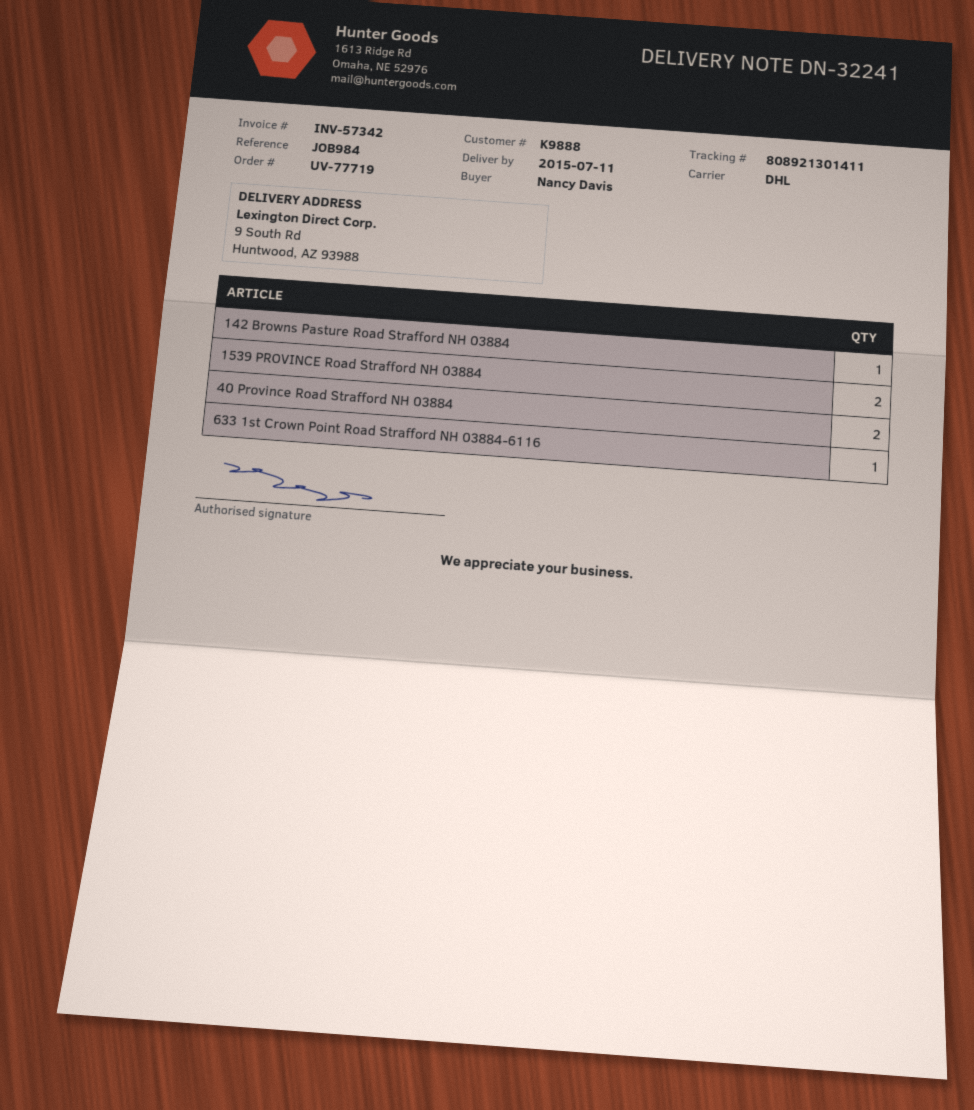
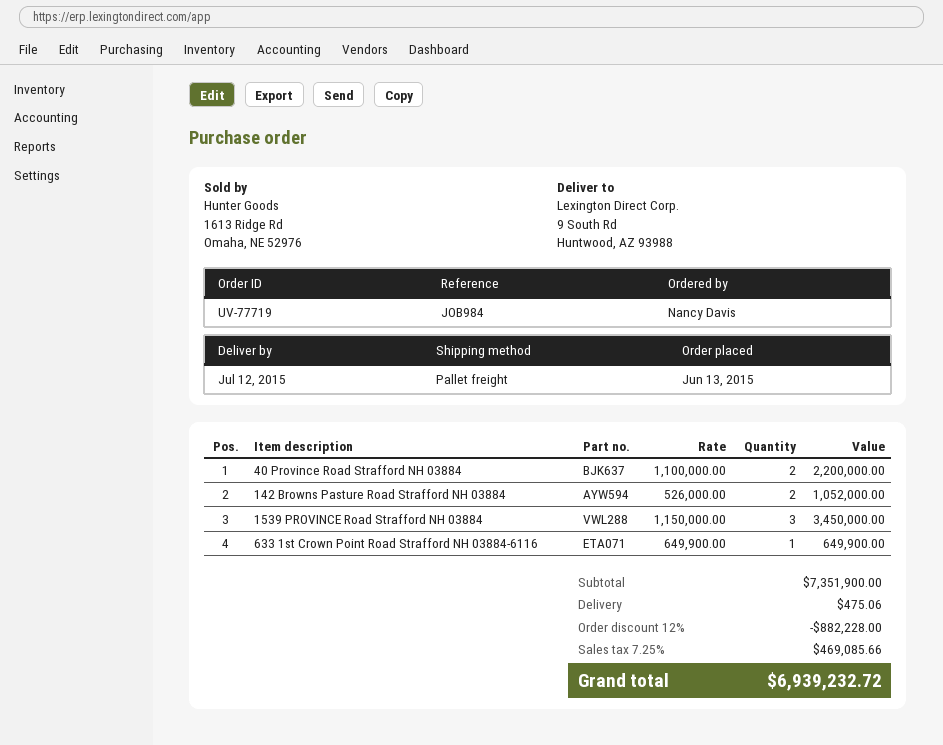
delivery date: 2015-07-11 -> 2015-07-12
shipping method: DHL -> pallet freight
142 Browns Pasture Road Strafford NH 03884: 1 -> 2
1539 PROVINCE Road Strafford NH 03884: 2 -> 3

